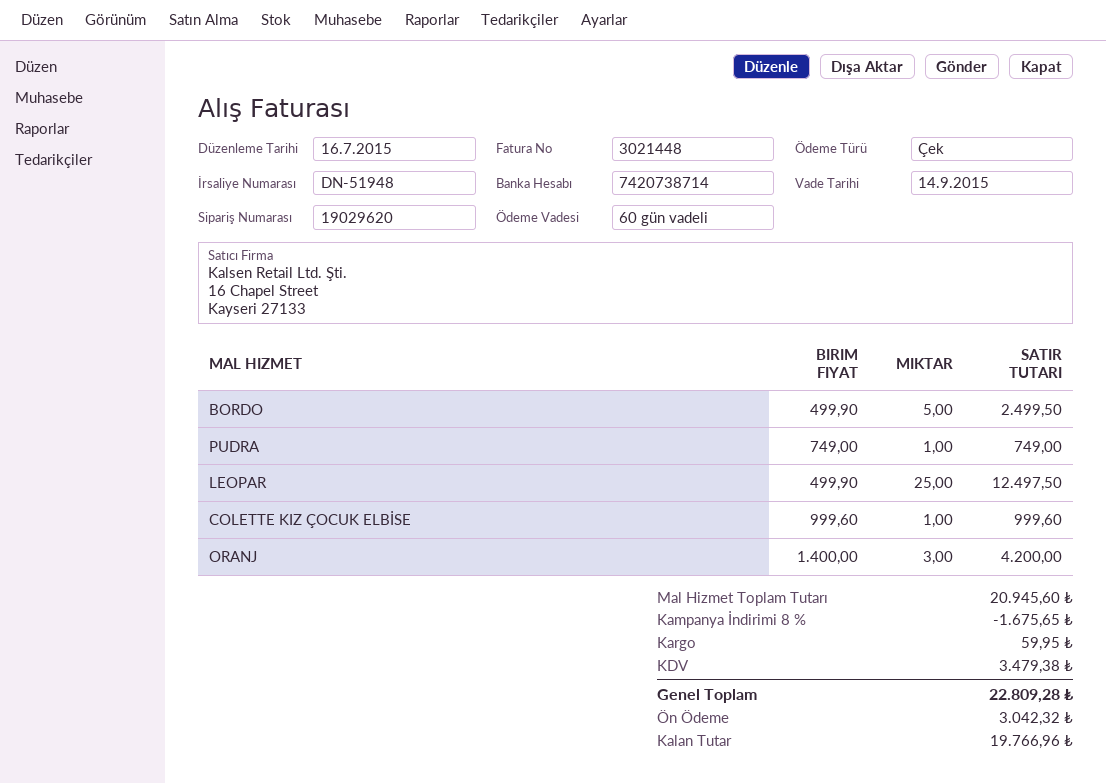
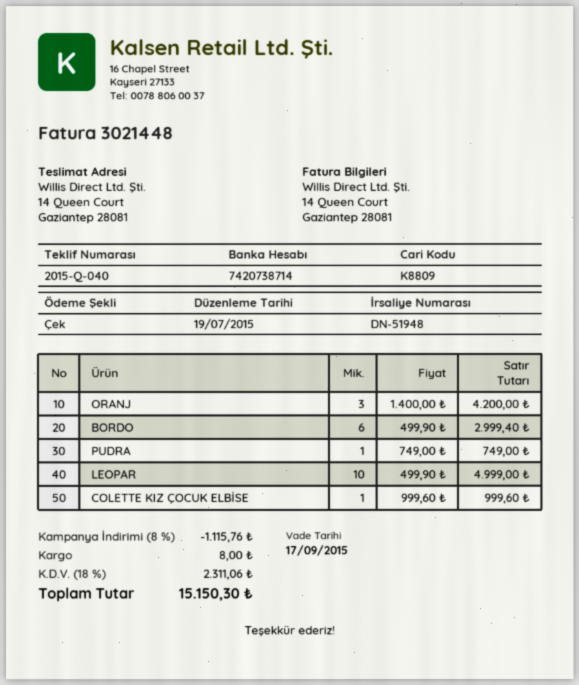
invoice date: 2015-07-16 -> 2015-07-19
due date: 2015-09-14 -> 2015-09-17
BORDO: 5 x 499.90 = 2499.50 -> 6 x 499.90 = 2999.40
LEOPAR: 25 x 499.90 = 12497.50 -> 10 x 499.90 = 4999.00
discount: 8% = 1675.65 -> 8% = 1115.76
shipping: 59.95 -> 8.00
tax: 3479.38 -> 2311.06
total: 22809.28 -> 15150.30

